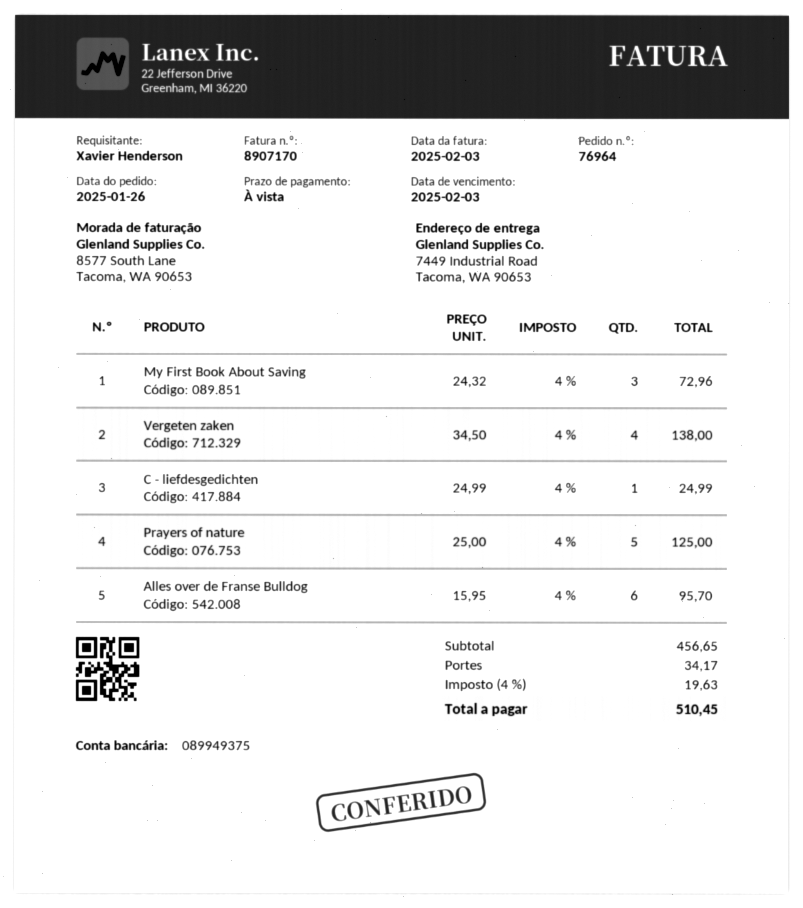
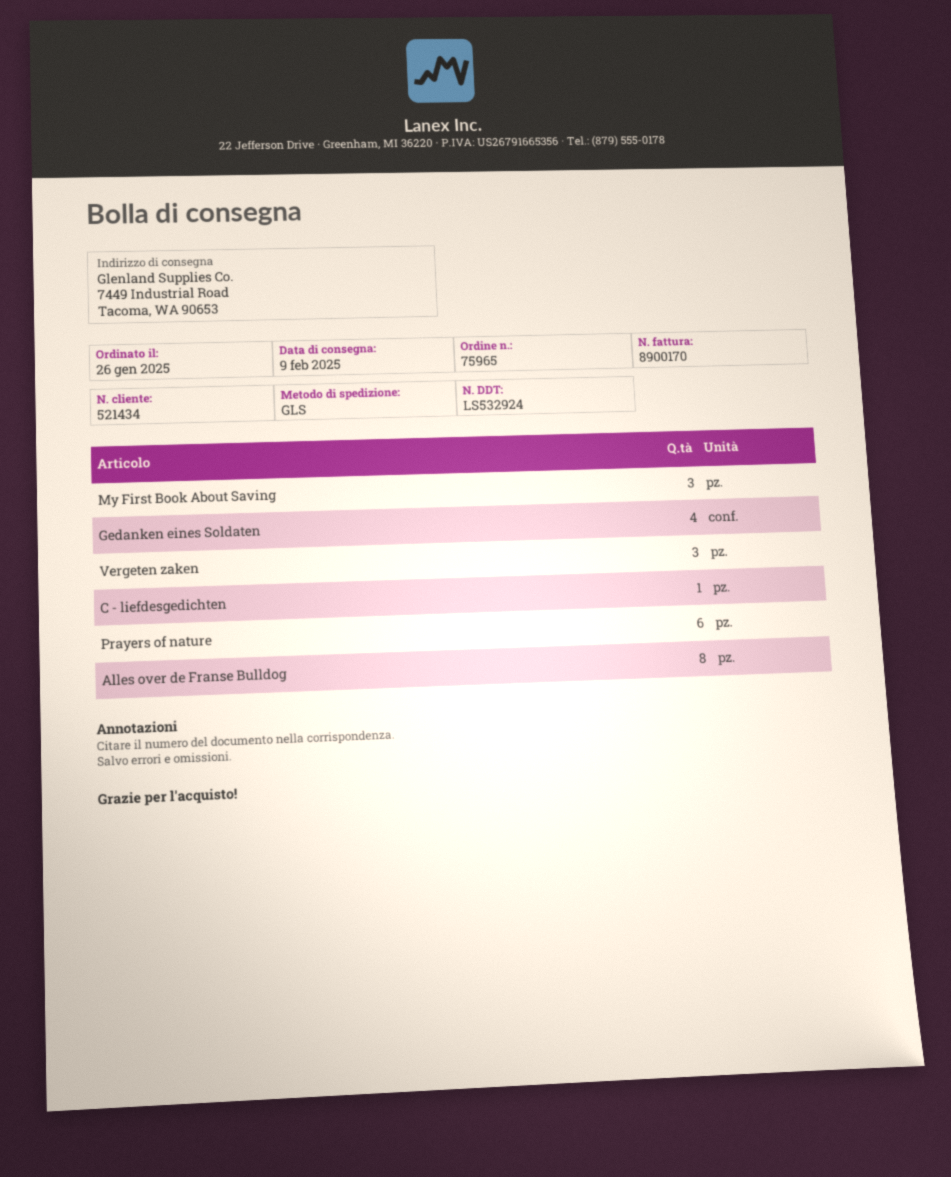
order number: 76964 -> 75965
invoice number: 8907170 -> 8900170
Vergeten zaken: 4 -> 3
Prayers of nature: 5 -> 6
Alles over de Franse Bulldog: 6 -> 8
Gedanken eines Soldaten: none -> 4

